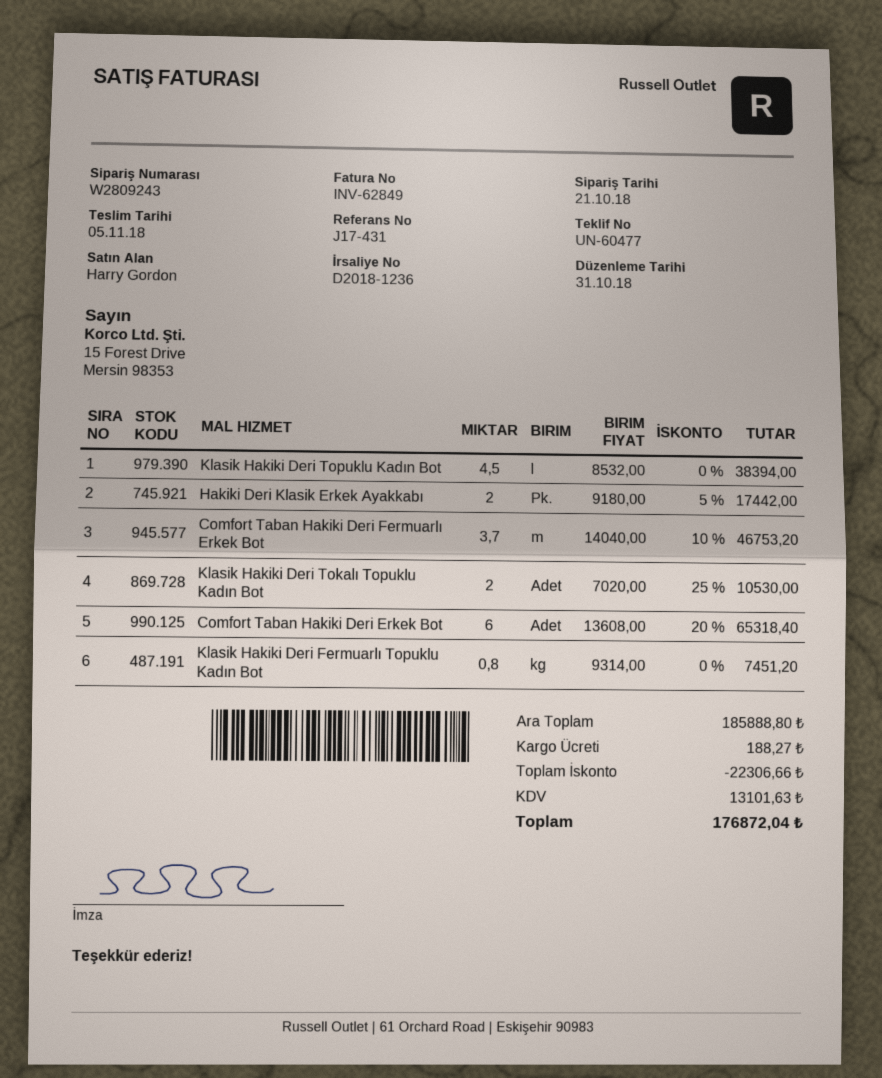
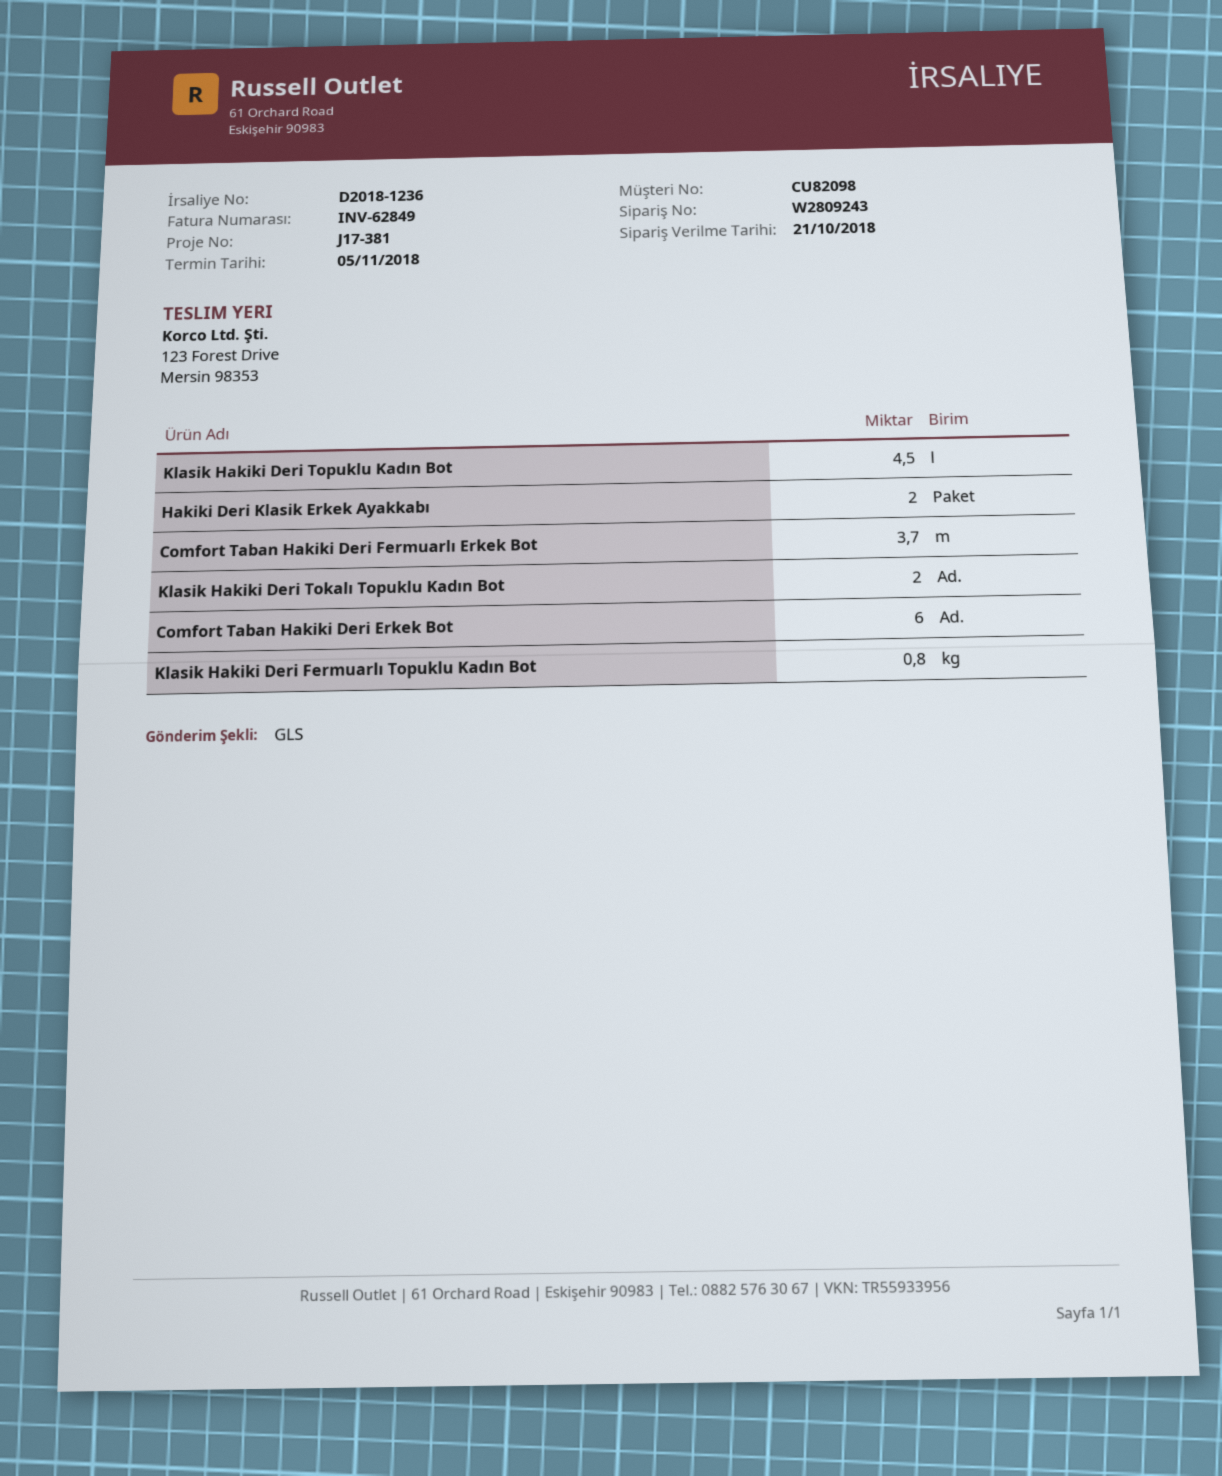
reference: J17-431 -> J17-381

